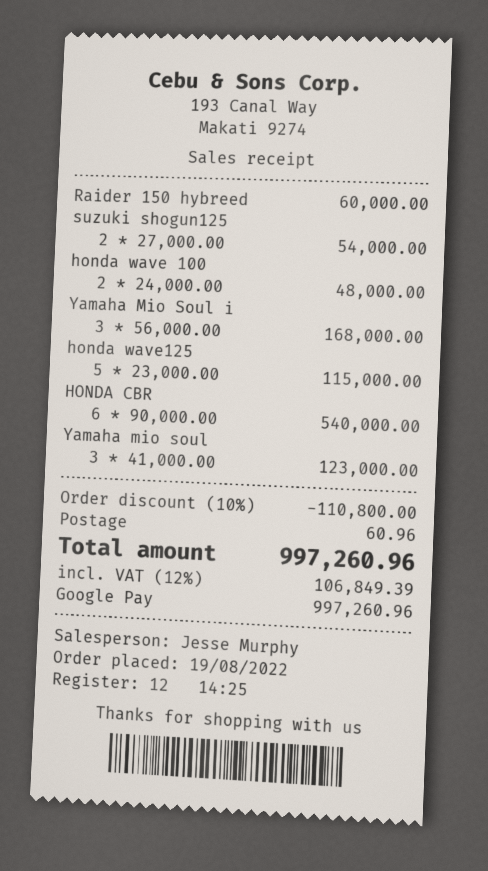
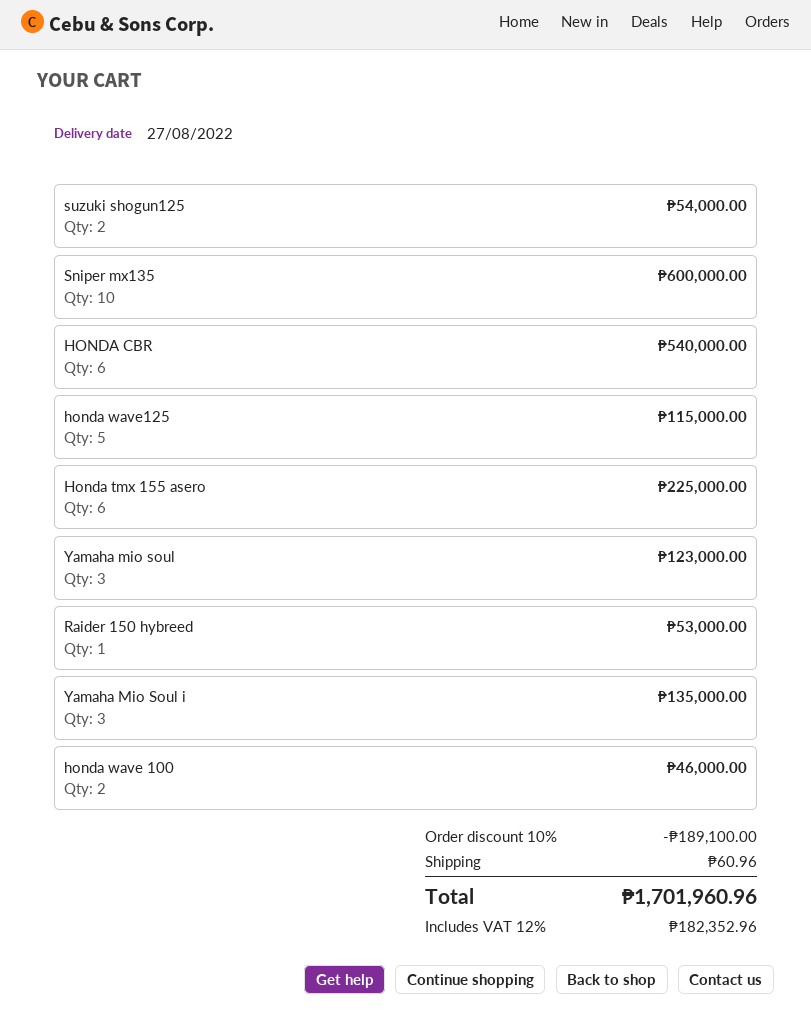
Raider 150 hybreed: 1 for 60000.00 -> 1 for 53000.00
honda wave 100: 2 for 48000.00 -> 2 for 46000.00
Yamaha Mio Soul i: 3 for 168000.00 -> 3 for 135000.00
Sniper mx135: none -> 10 for 600000.00
Honda tmx 155 asero: none -> 6 for 225000.00
discount: 10% = 110800.00 -> 10% = 189100.00
tax: 12% = 106849.39 -> 12% = 182352.96
total: 997260.96 -> 1701960.96

